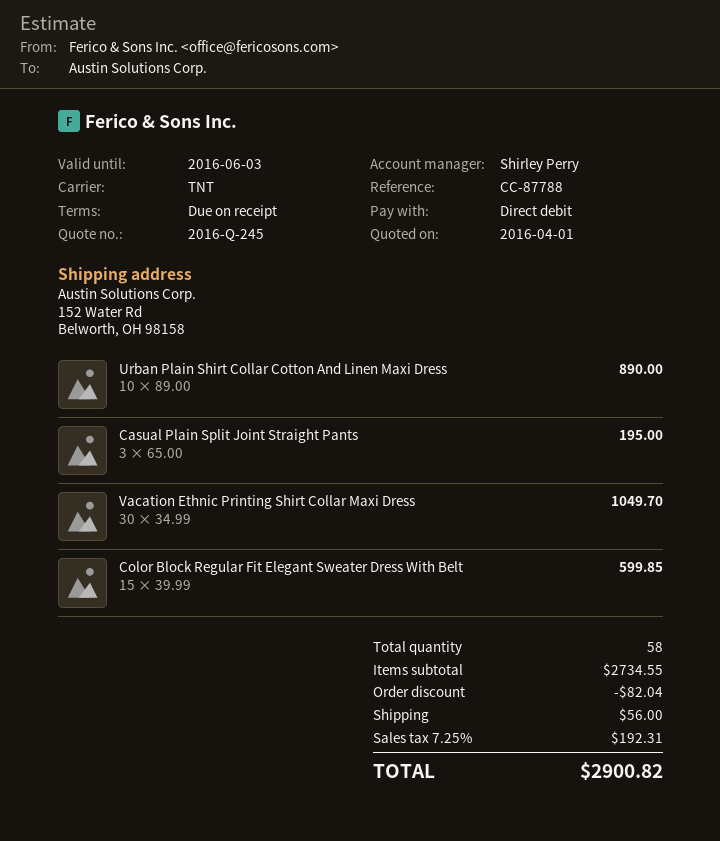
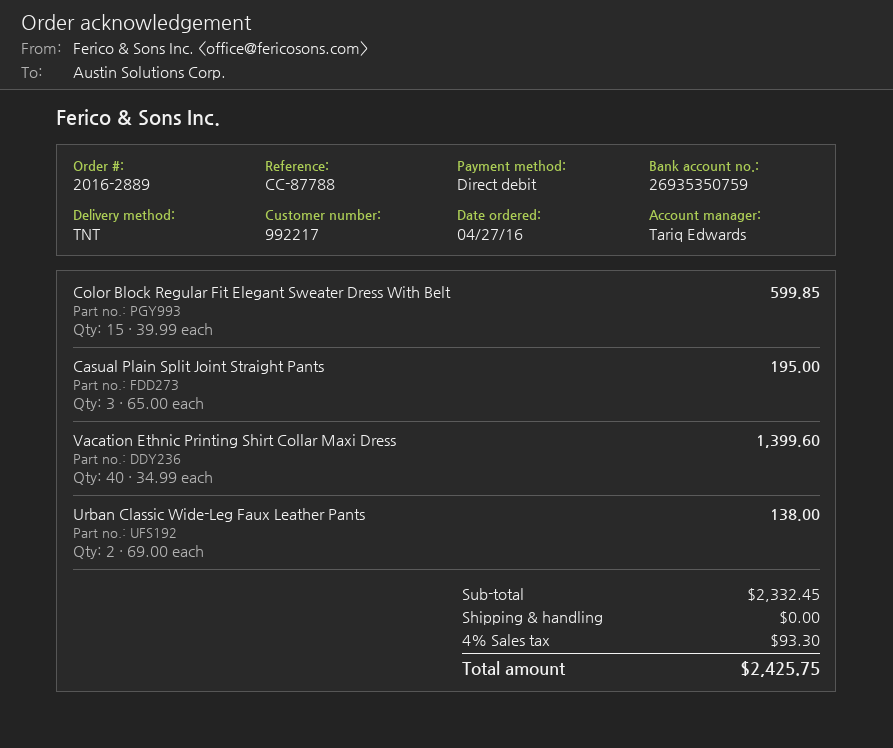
sales rep: Shirley Perry -> Tariq Edwards
Urban Plain Shirt Collar Cotton And Linen Maxi Dress: 10 x 89.00 = 890.00 -> none
Vacation Ethnic Printing Shirt Collar Maxi Dress: 30 x 34.99 = 1049.70 -> 40 x 34.99 = 1399.60
Urban Classic Wide-Leg Faux Leather Pants: none -> 2 x 69.00 = 138.00
subtotal: 2734.55 -> 2332.45
discount: 82.04 -> none
shipping: 56.00 -> 0.00
tax: 7.25% = 192.31 -> 4% = 93.30
total: 2900.82 -> 2425.75

